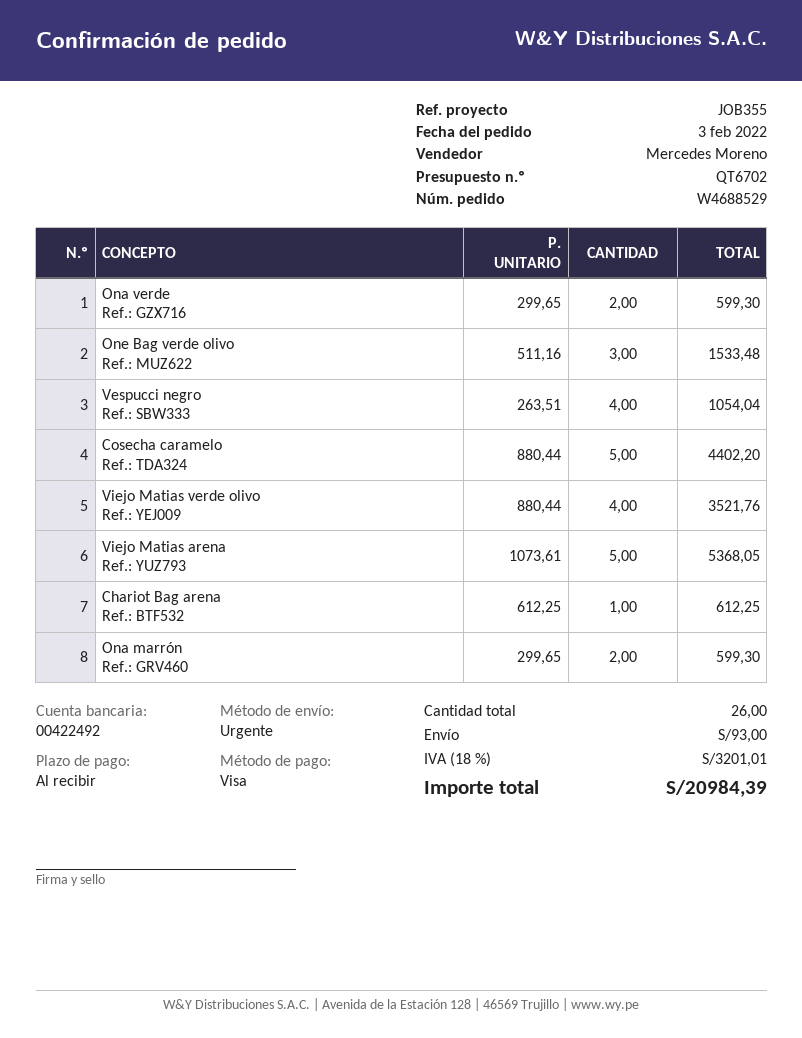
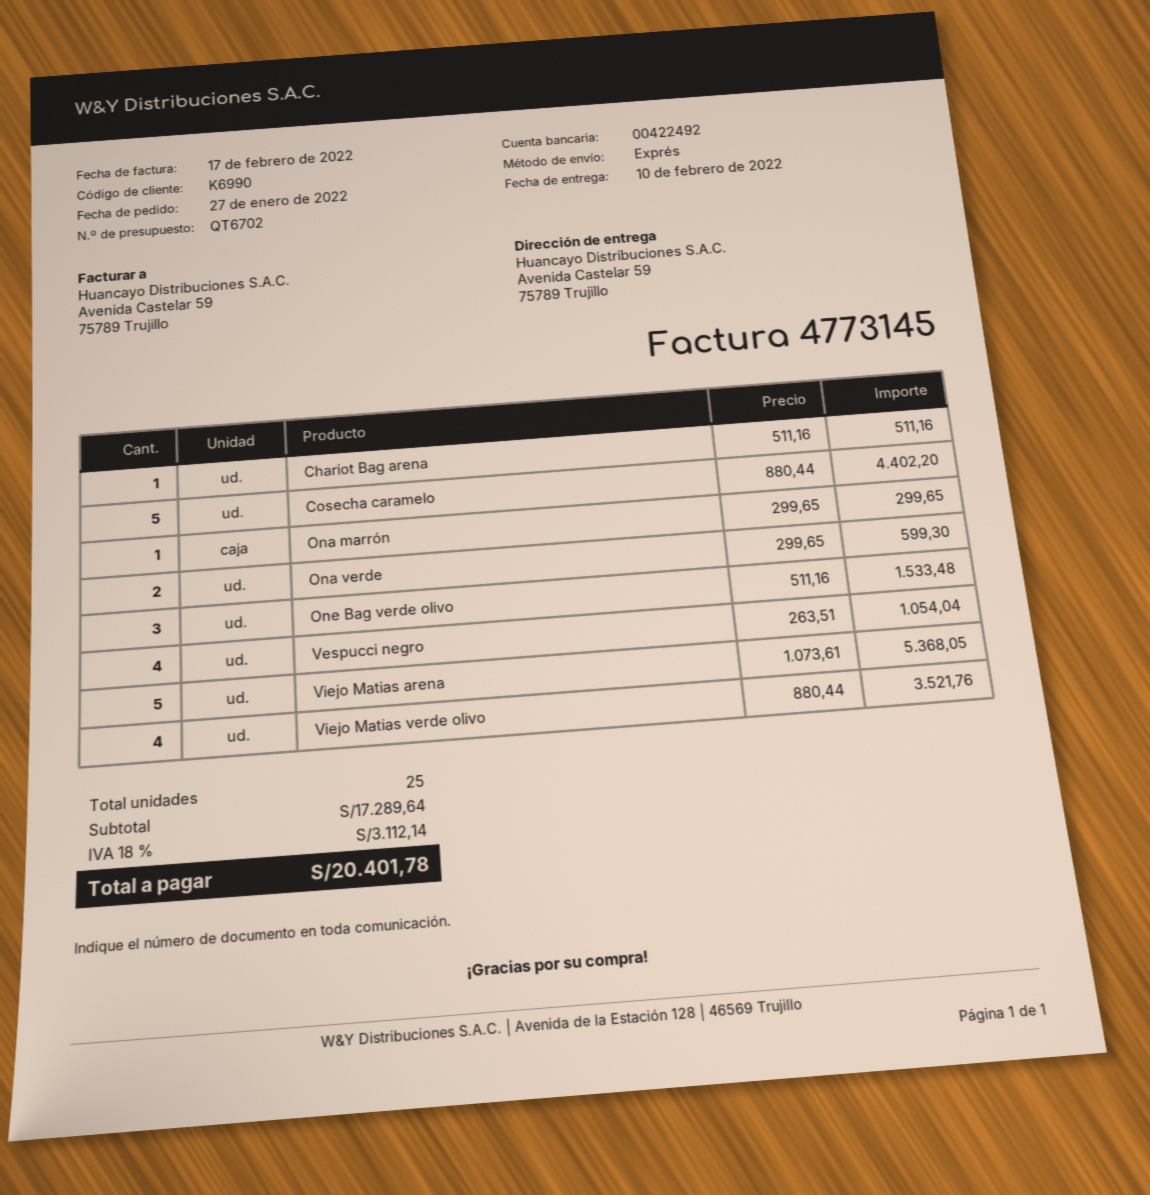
order date: 2022-02-03 -> 2022-01-27
Chariot Bag arena: 1 x 612.25 = 612.25 -> 1 x 511.16 = 511.16
Ona marrón: 2 x 299.65 = 599.30 -> 1 x 299.65 = 299.65
total quantity: 26 -> 25
shipping: 93.00 -> none
tax: 18% = 3201.01 -> 18% = 3112.14
total: 20984.39 -> 20401.78

